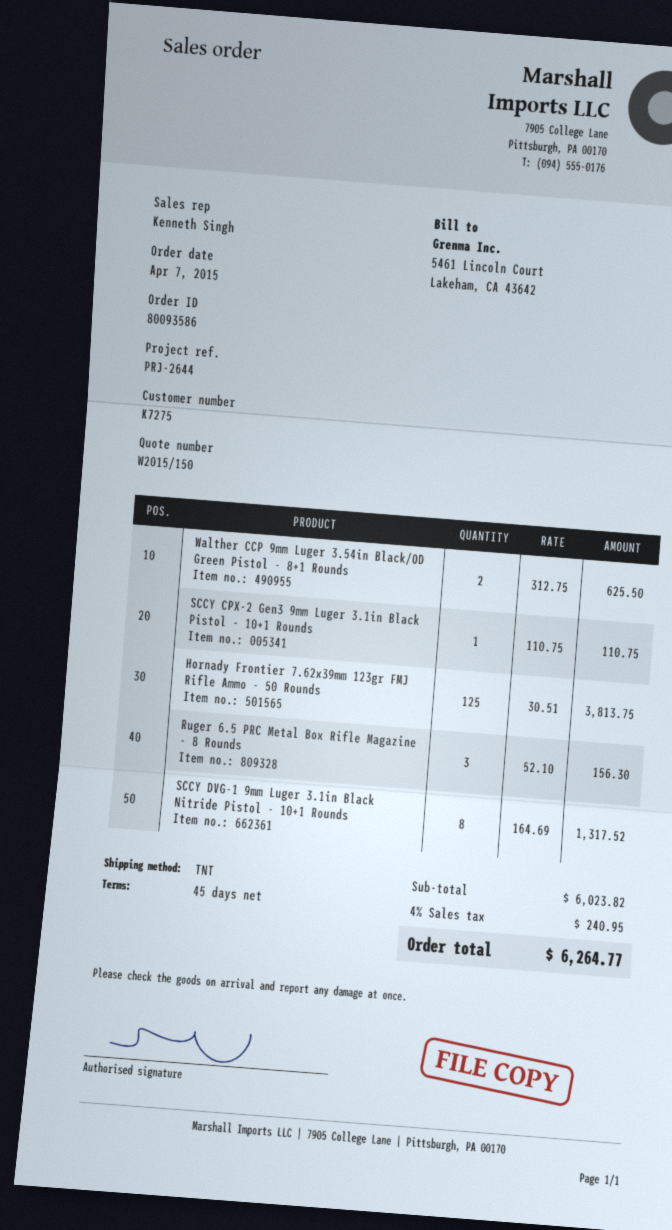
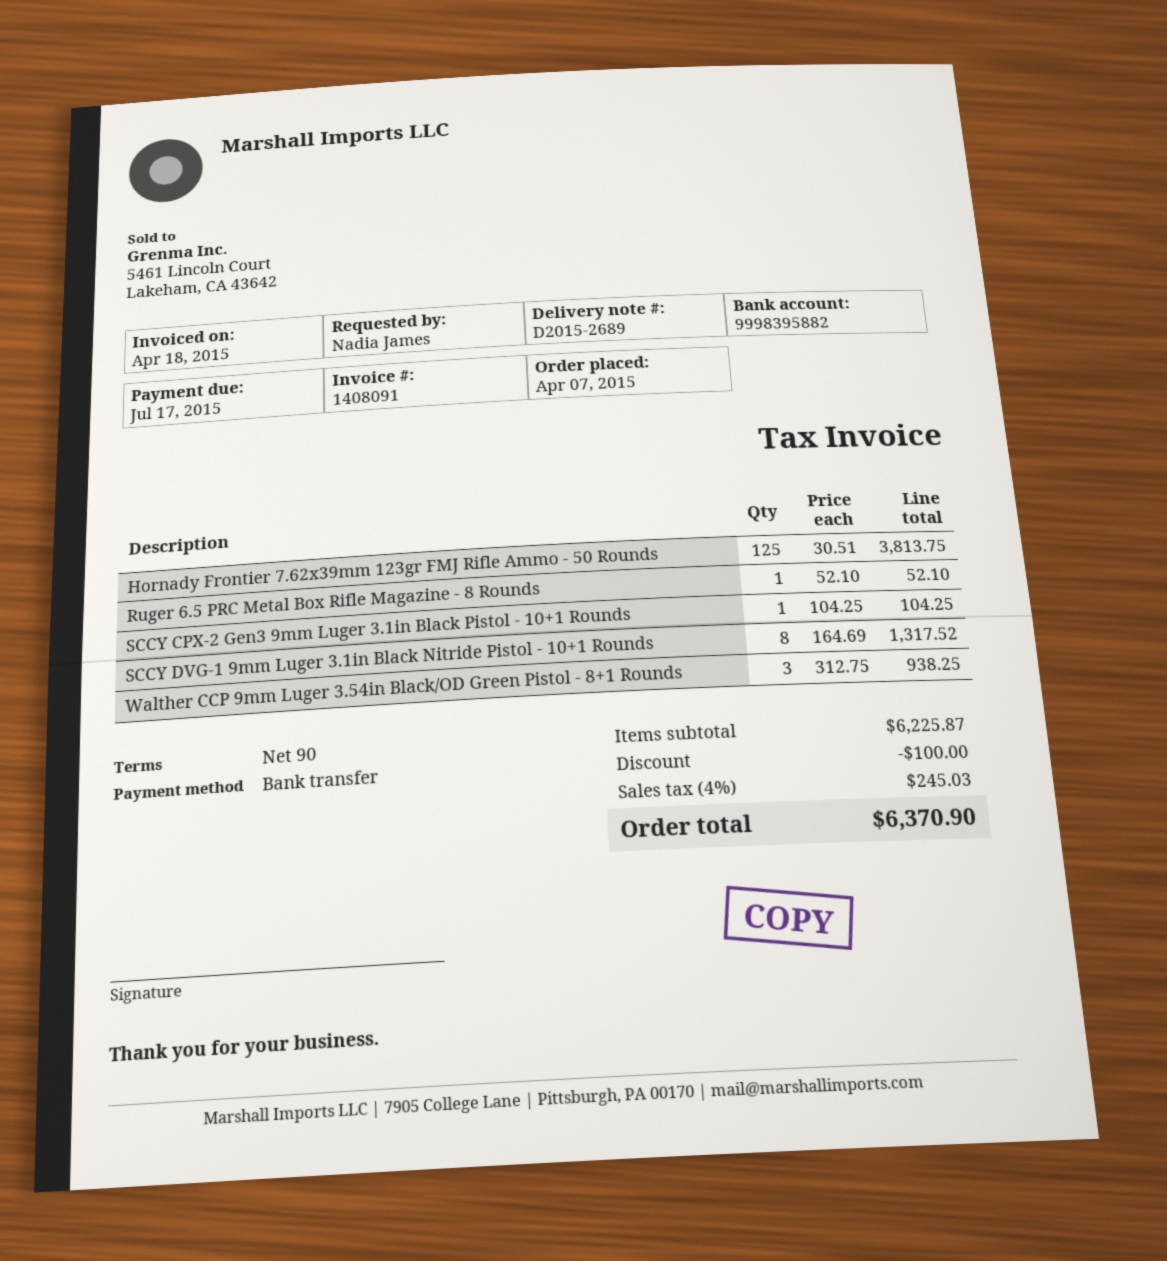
payment terms: 45 days -> 90 days
Walther CCP 9mm Luger 3.54in Black/OD Green Pistol - 8+1 Rounds: 2 x 312.75 = 625.50 -> 3 x 312.75 = 938.25
SCCY CPX-2 Gen3 9mm Luger 3.1in Black Pistol - 10+1 Rounds: 1 x 110.75 = 110.75 -> 1 x 104.25 = 104.25
Ruger 6.5 PRC Metal Box Rifle Magazine - 8 Rounds: 3 x 52.10 = 156.30 -> 1 x 52.10 = 52.10
subtotal: 6023.82 -> 6225.87
discount: none -> 100.00
tax: 4% = 240.95 -> 4% = 245.03
total: 6264.77 -> 6370.90

